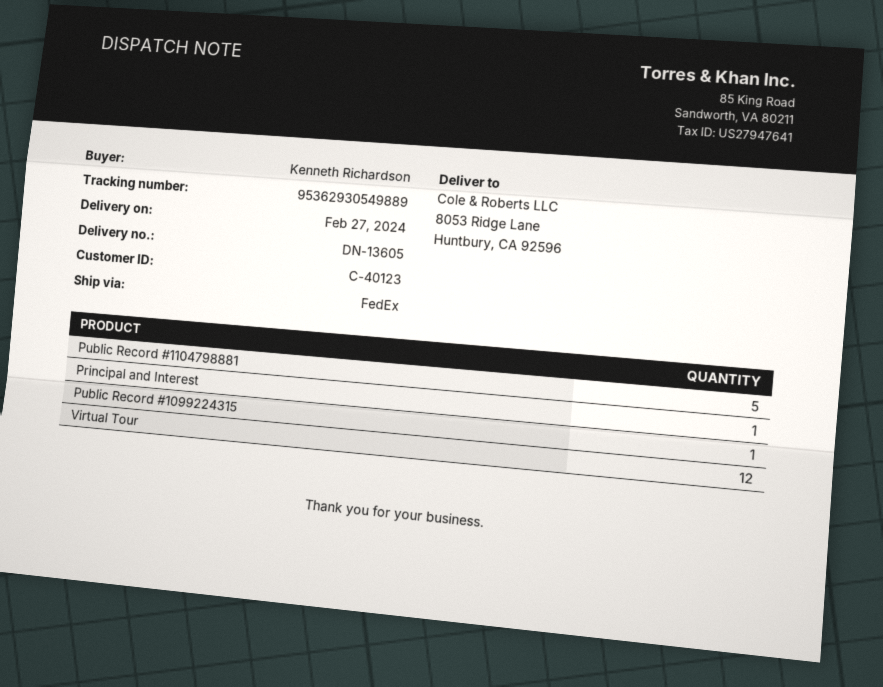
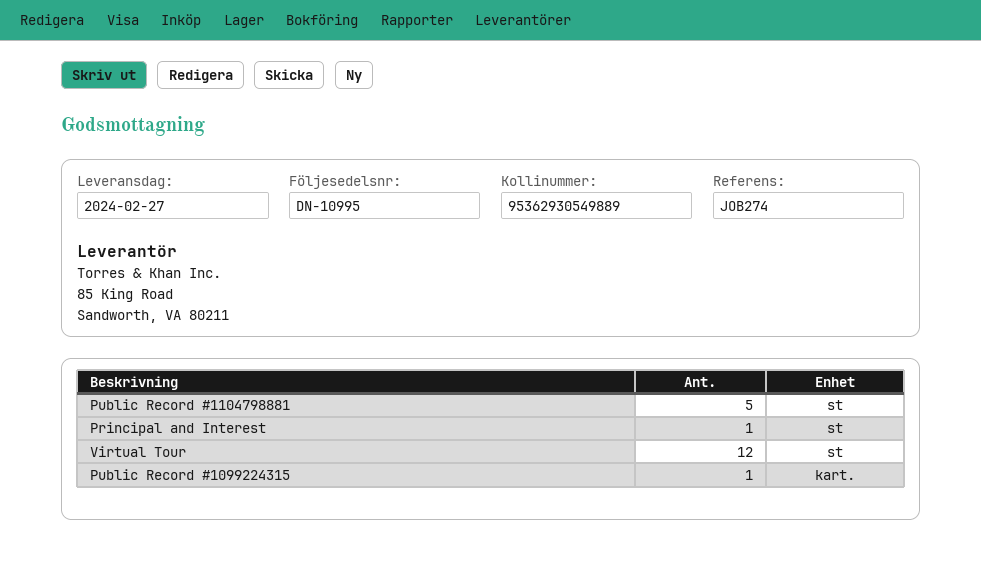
delivery note number: DN-13605 -> DN-10995

